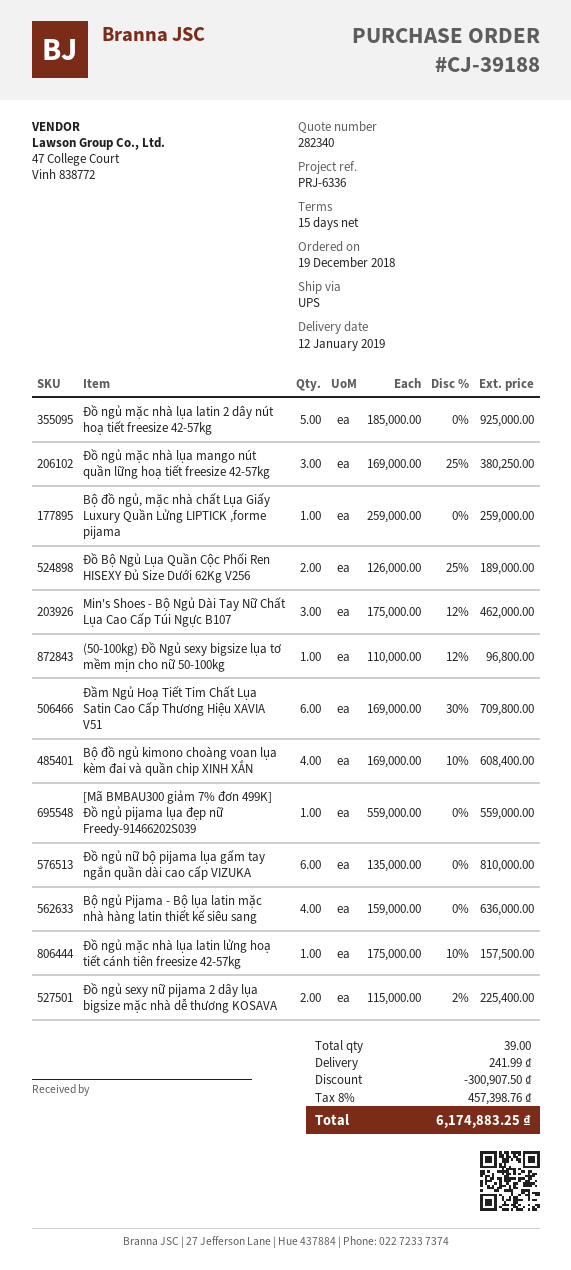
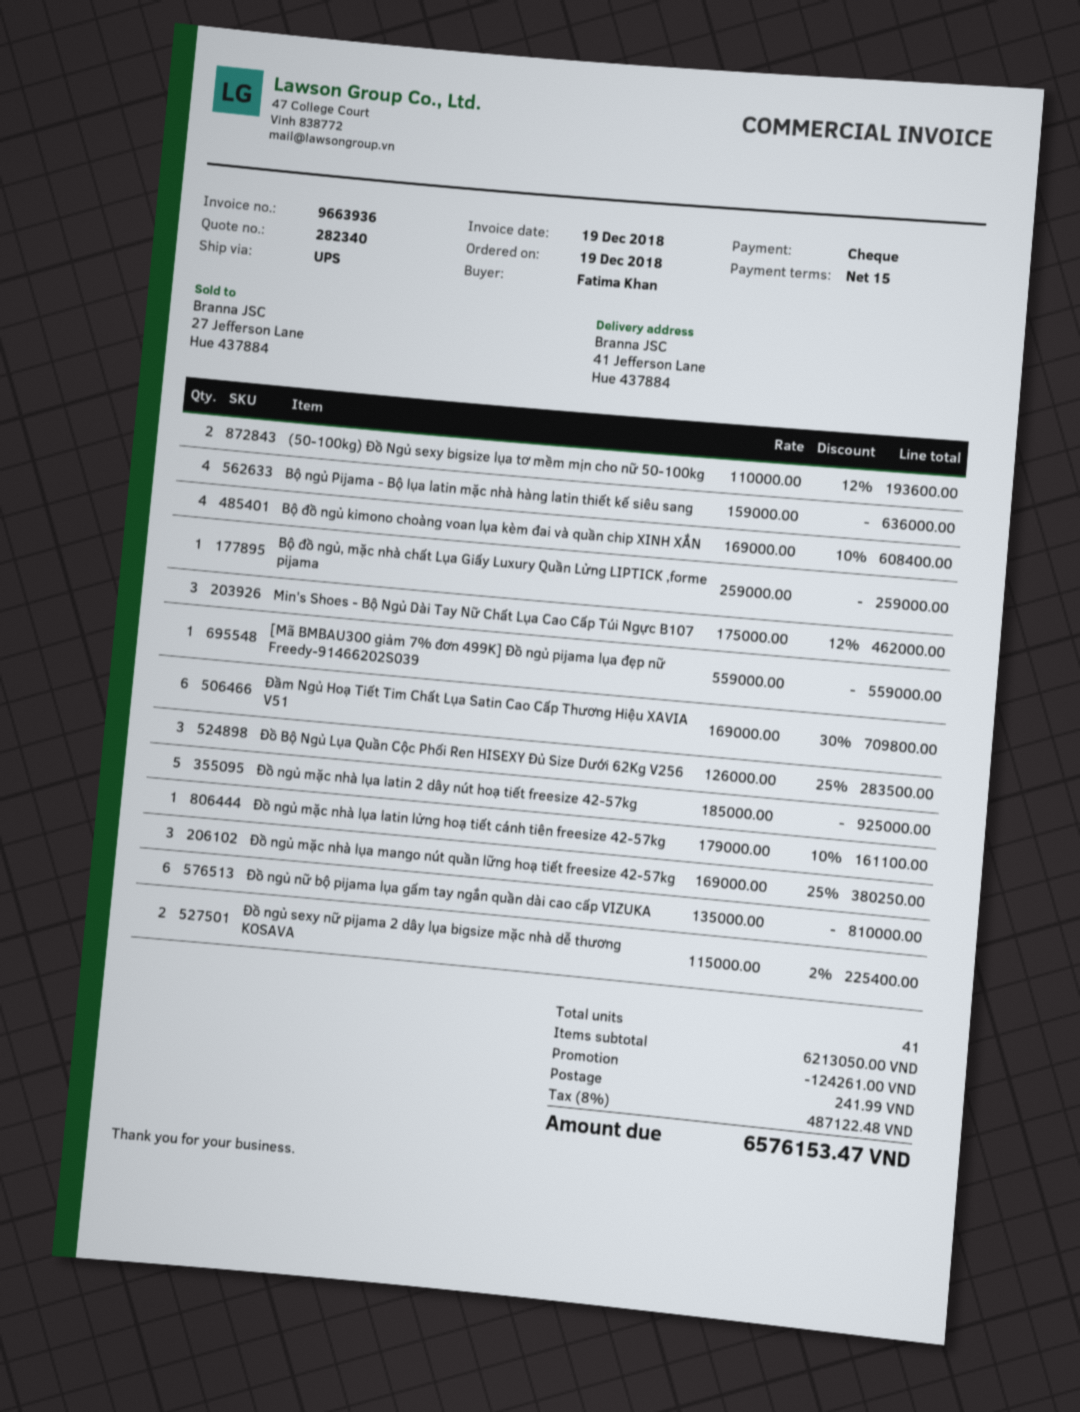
Đồ Bộ Ngủ Lụa Quần Cộc Phối Ren HISEXY Đủ Size Dưới 62Kg V256: 2 x 126000.00 - 25% = 189000.00 -> 3 x 126000.00 - 25% = 283500.00
(50-100kg) Đồ Ngủ sexy bigsize lụa tơ mềm mịn cho nữ 50-100kg: 1 x 110000.00 - 12% = 96800.00 -> 2 x 110000.00 - 12% = 193600.00
Đồ ngủ mặc nhà lụa latin lửng hoạ tiết cánh tiên freesize 42-57kg: 1 x 175000.00 - 10% = 157500.00 -> 1 x 179000.00 - 10% = 161100.00
total quantity: 39 -> 41
discount: 300907.50 -> 124261.00
tax: 8% = 457398.76 -> 8% = 487122.48
total: 6174883.25 -> 6576153.47

